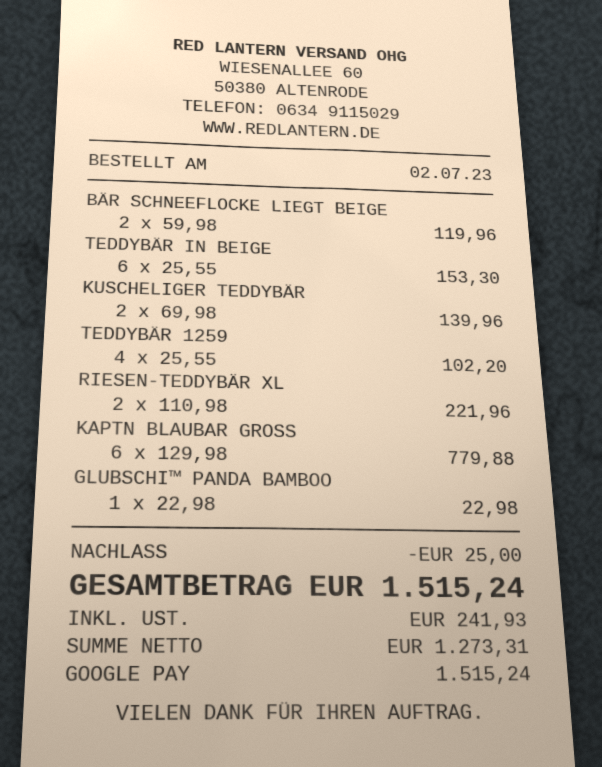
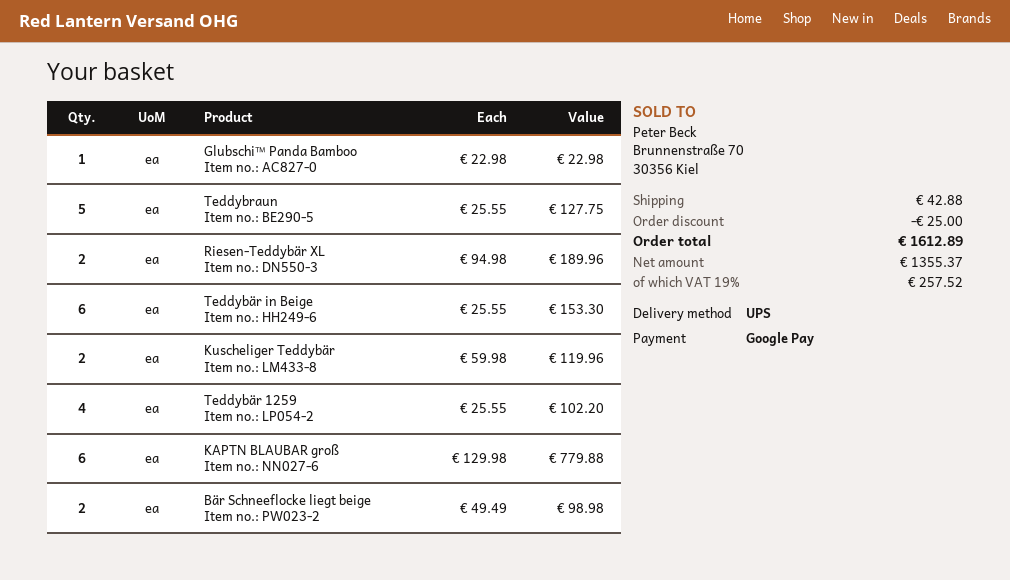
BÄR SCHNEEFLOCKE LIEGT BEIGE: 2 x 59.98 = 119.96 -> 2 x 49.49 = 98.98
KUSCHELIGER TEDDYBÄR: 2 x 69.98 = 139.96 -> 2 x 59.98 = 119.96
RIESEN-TEDDYBÄR XL: 2 x 110.98 = 221.96 -> 2 x 94.98 = 189.96
Teddybraun: none -> 5 x 25.55 = 127.75
shipping: none -> 42.88
net: 1273.31 -> 1355.37
tax: 241.93 -> 257.52
total: 1515.24 -> 1612.89

